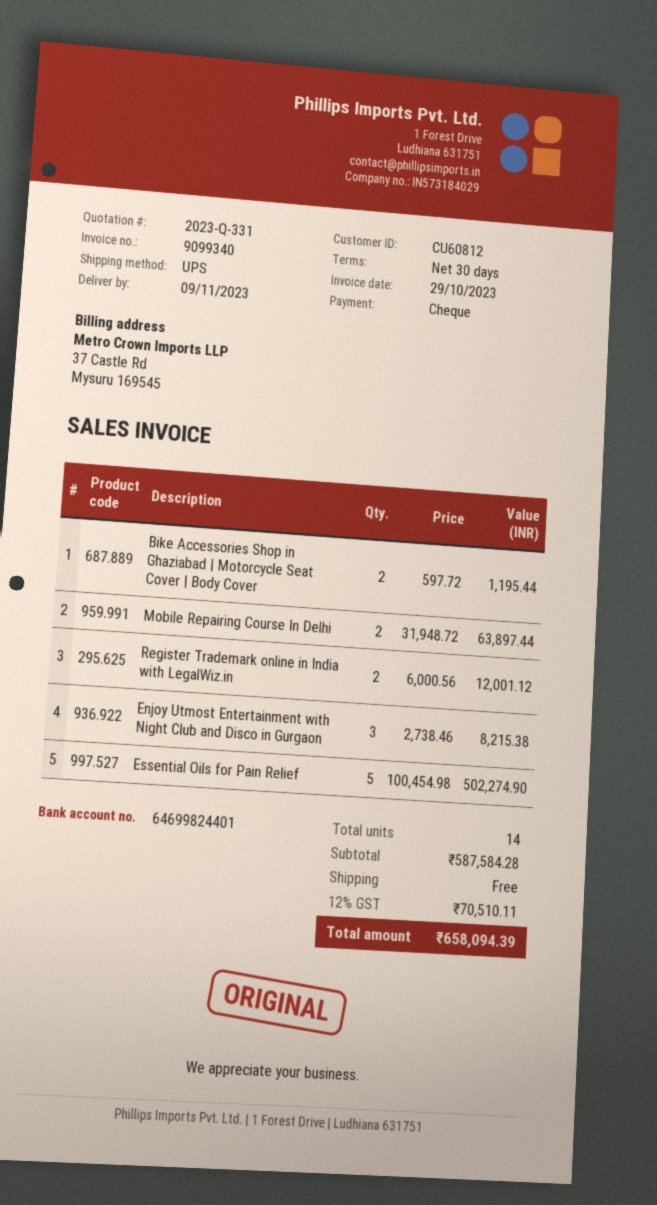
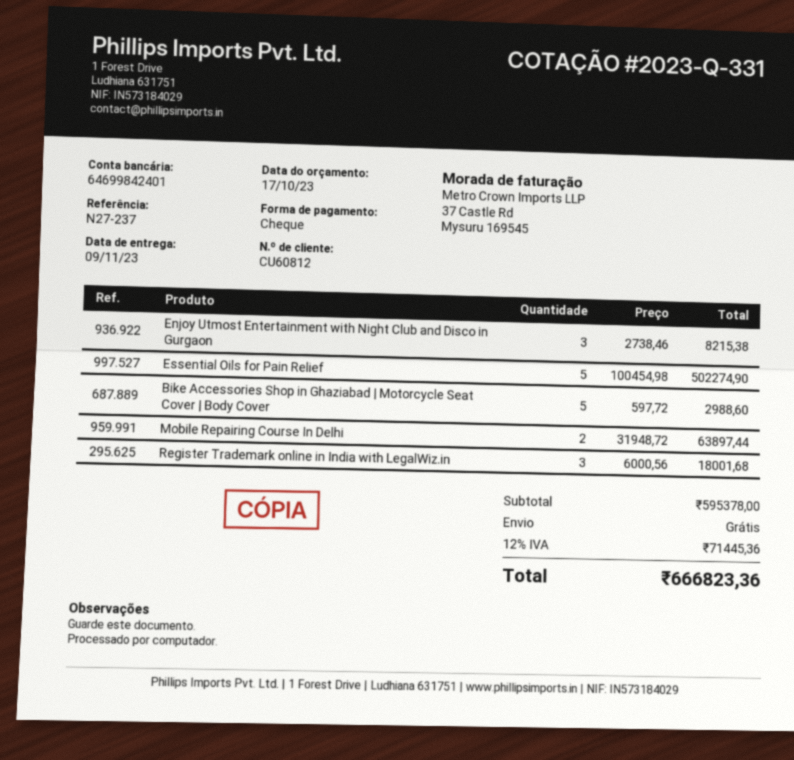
bank account: 64699824401 -> 64699842401
Bike Accessories Shop in Ghaziabad | Motorcycle Seat Cover | Body Cover: 2 x 597.72 = 1195.44 -> 5 x 597.72 = 2988.60
Register Trademark online in India with LegalWiz.in: 2 x 6000.56 = 12001.12 -> 3 x 6000.56 = 18001.68
subtotal: 587584.28 -> 595378.00
tax: 12% = 70510.11 -> 12% = 71445.36
total: 658094.39 -> 666823.36

